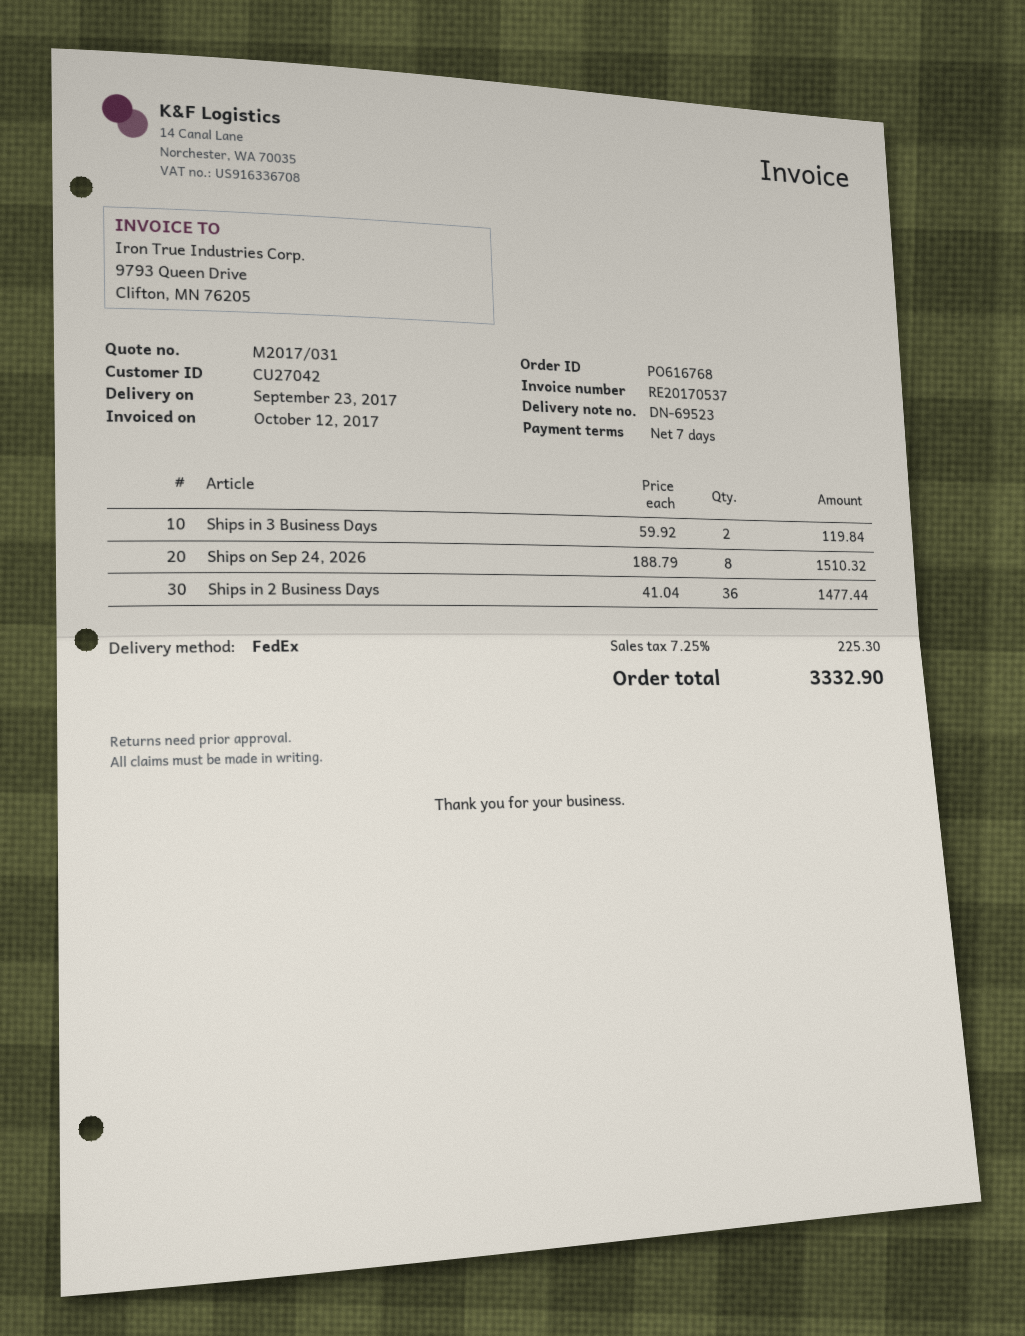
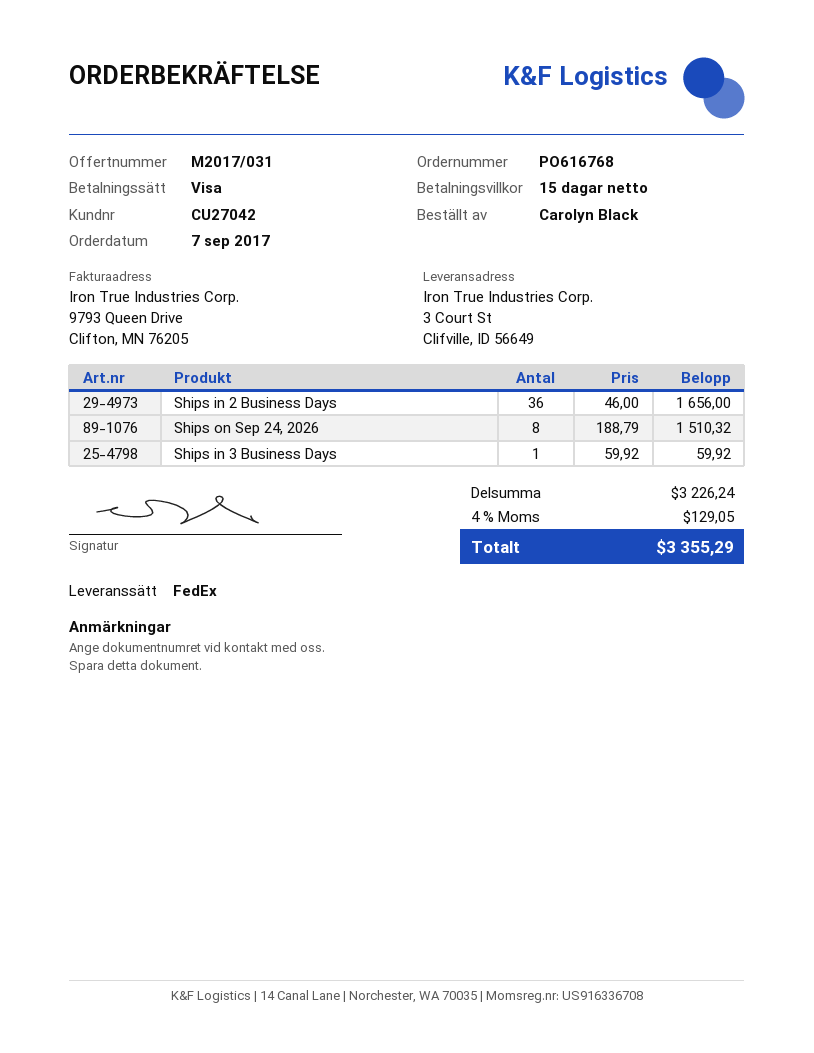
payment terms: 7 days -> 15 days
Ships in 3 Business Days: 2 x 59.92 = 119.84 -> 1 x 59.92 = 59.92
Ships in 2 Business Days: 36 x 41.04 = 1477.44 -> 36 x 46.00 = 1656.00
tax: 7.25% = 225.30 -> 4% = 129.05
total: 3332.90 -> 3355.29

